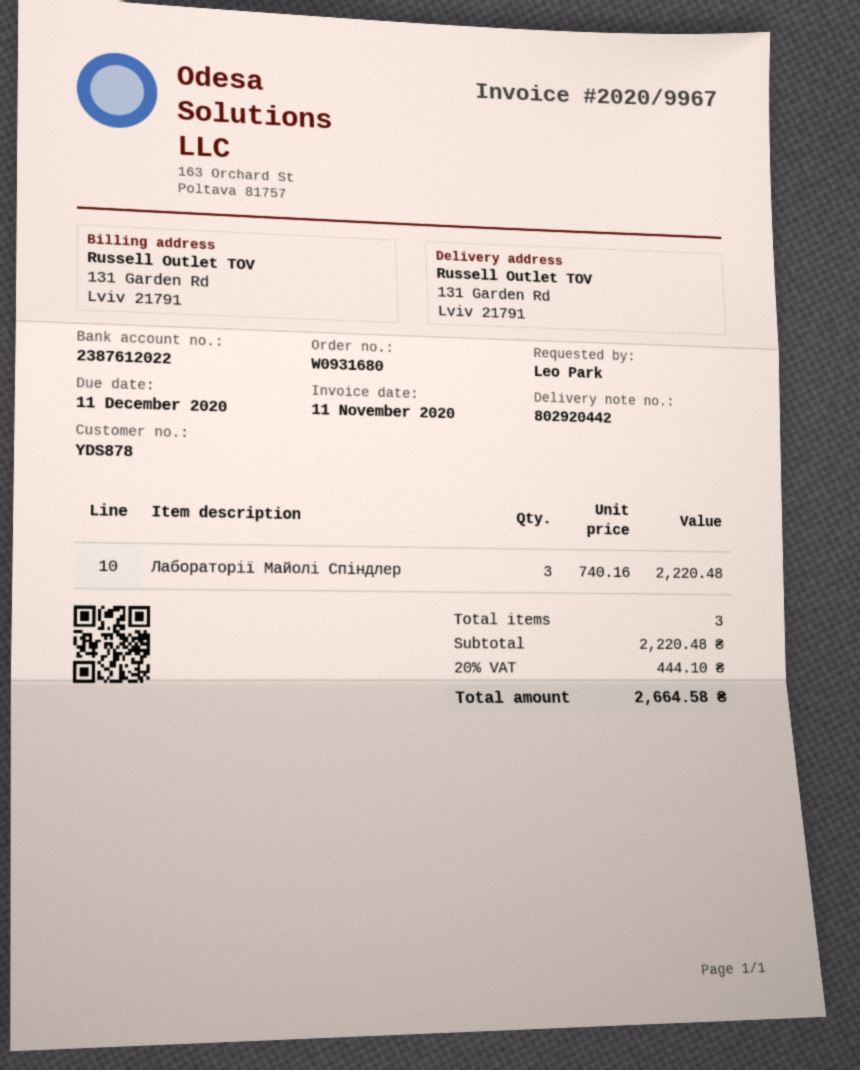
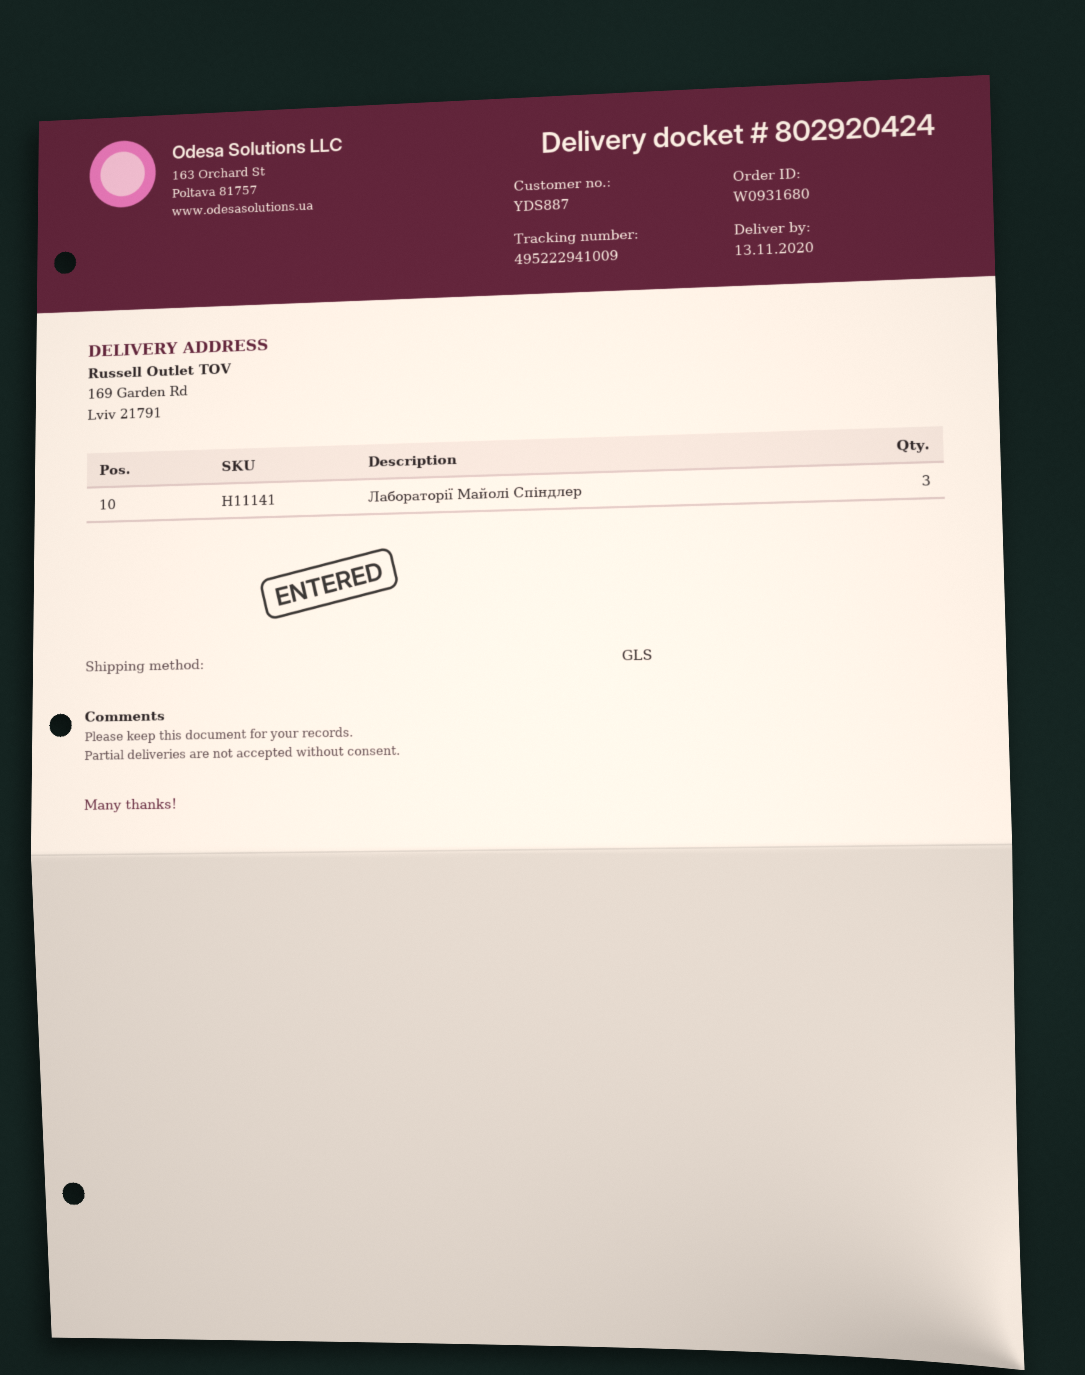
delivery note number: 802920442 -> 802920424
customer number: YDS878 -> YDS887
ship to: 131 Garden Rd, Lviv 21791 -> 169 Garden Rd, Lviv 21791

